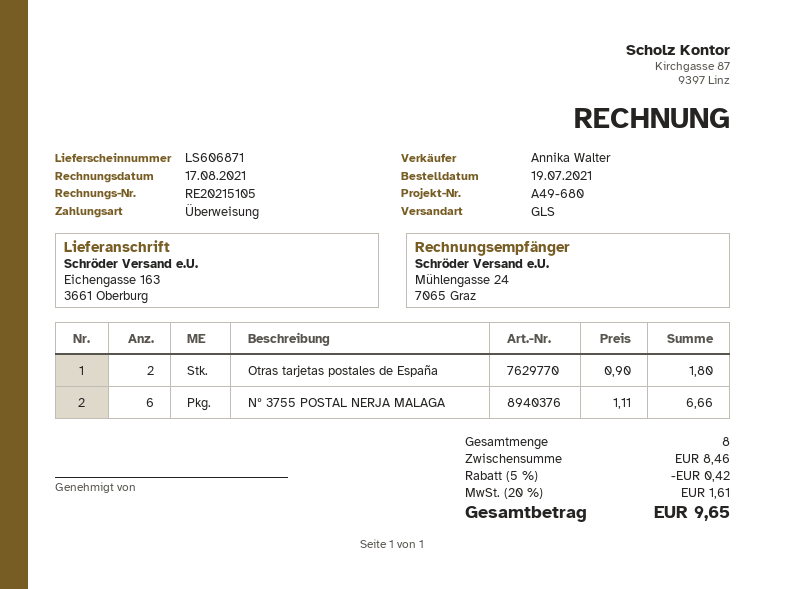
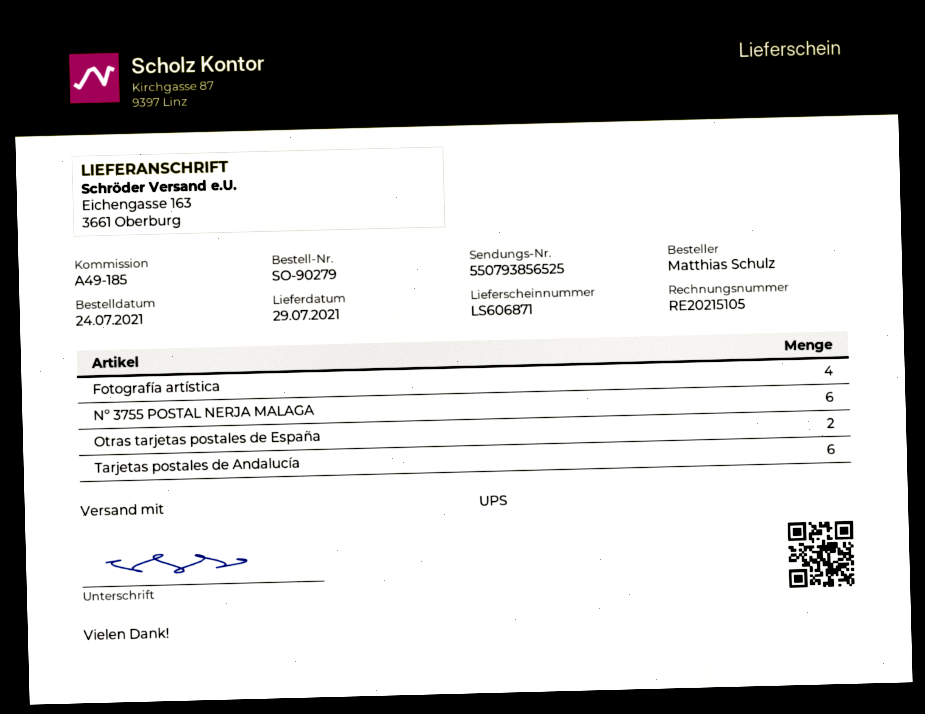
order date: 2021-07-19 -> 2021-07-24
reference: A49-680 -> A49-185
shipping method: GLS -> UPS
Fotografía artística: none -> 4
Tarjetas postales de Andalucía: none -> 6

